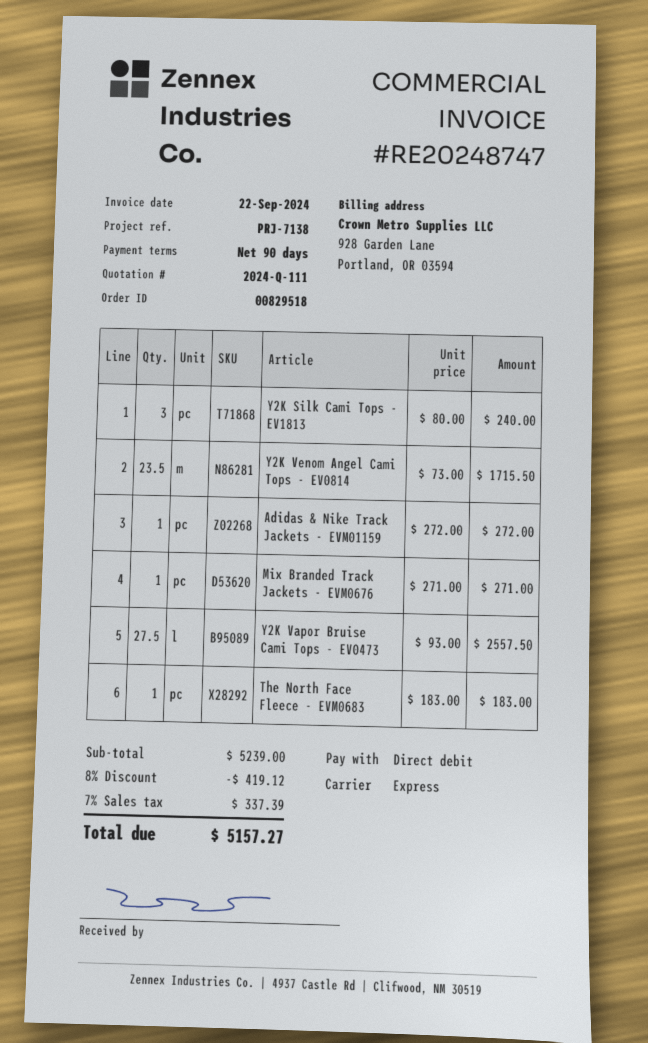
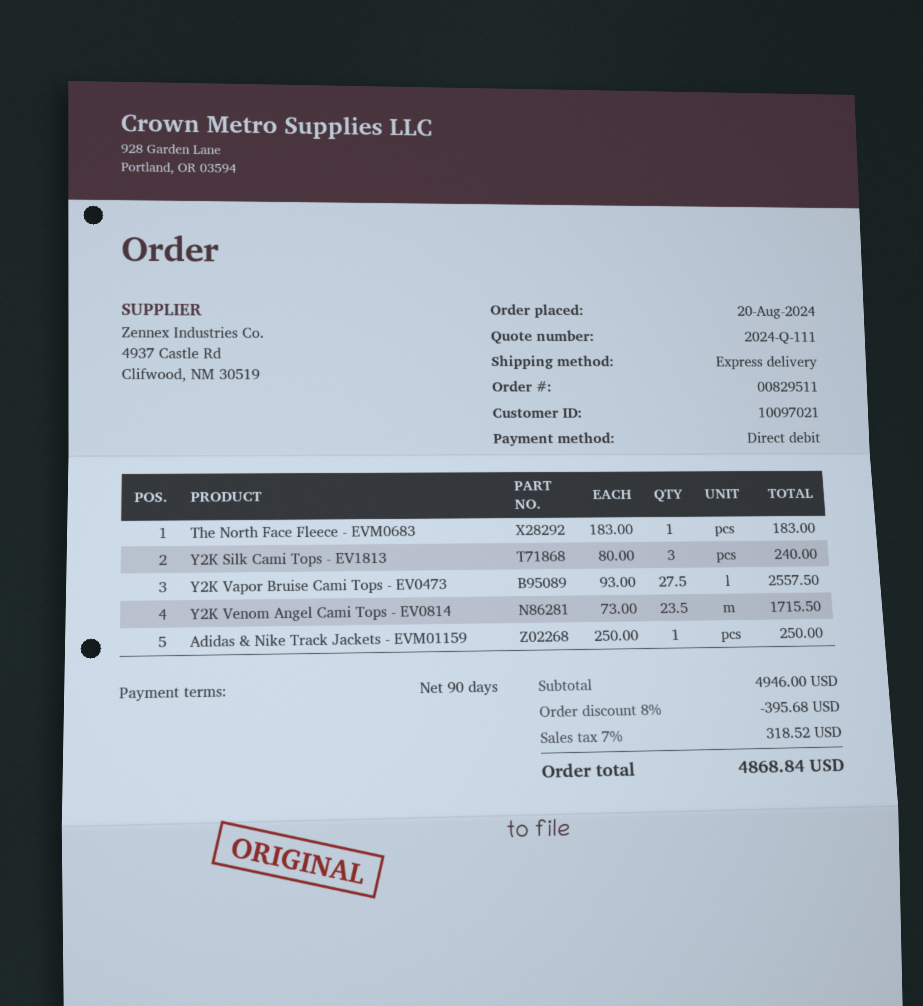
order number: 00829518 -> 00829511
Adidas & Nike Track Jackets - EVM01159: 1 x 272.00 = 272.00 -> 1 x 250.00 = 250.00
Mix Branded Track Jackets - EVM0676: 1 x 271.00 = 271.00 -> none
subtotal: 5239.00 -> 4946.00
discount: 8% = 419.12 -> 8% = 395.68
tax: 7% = 337.39 -> 7% = 318.52
total: 5157.27 -> 4868.84

